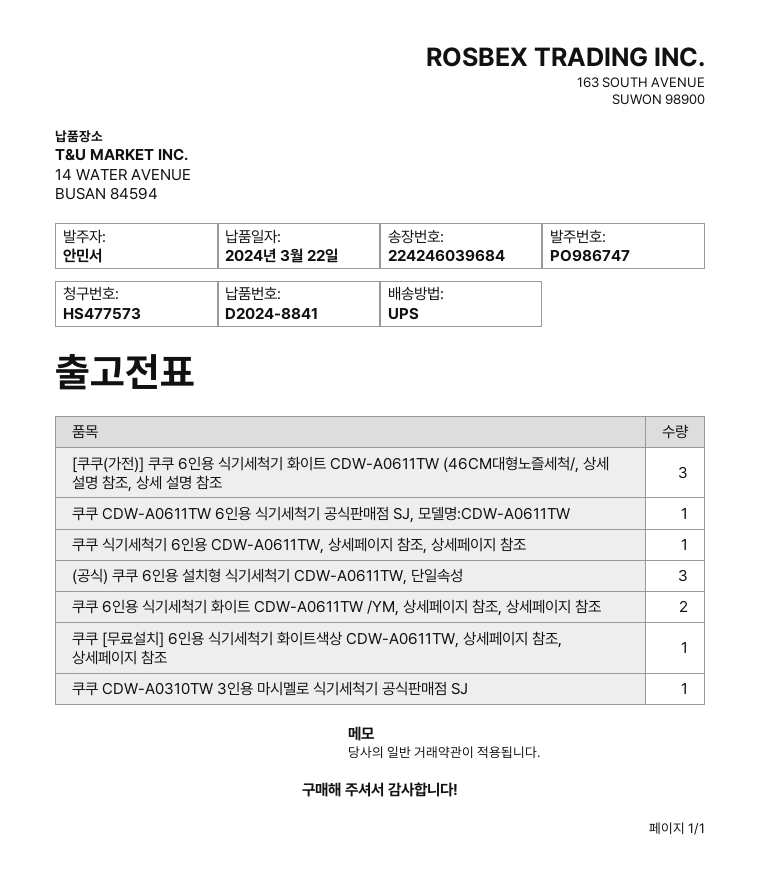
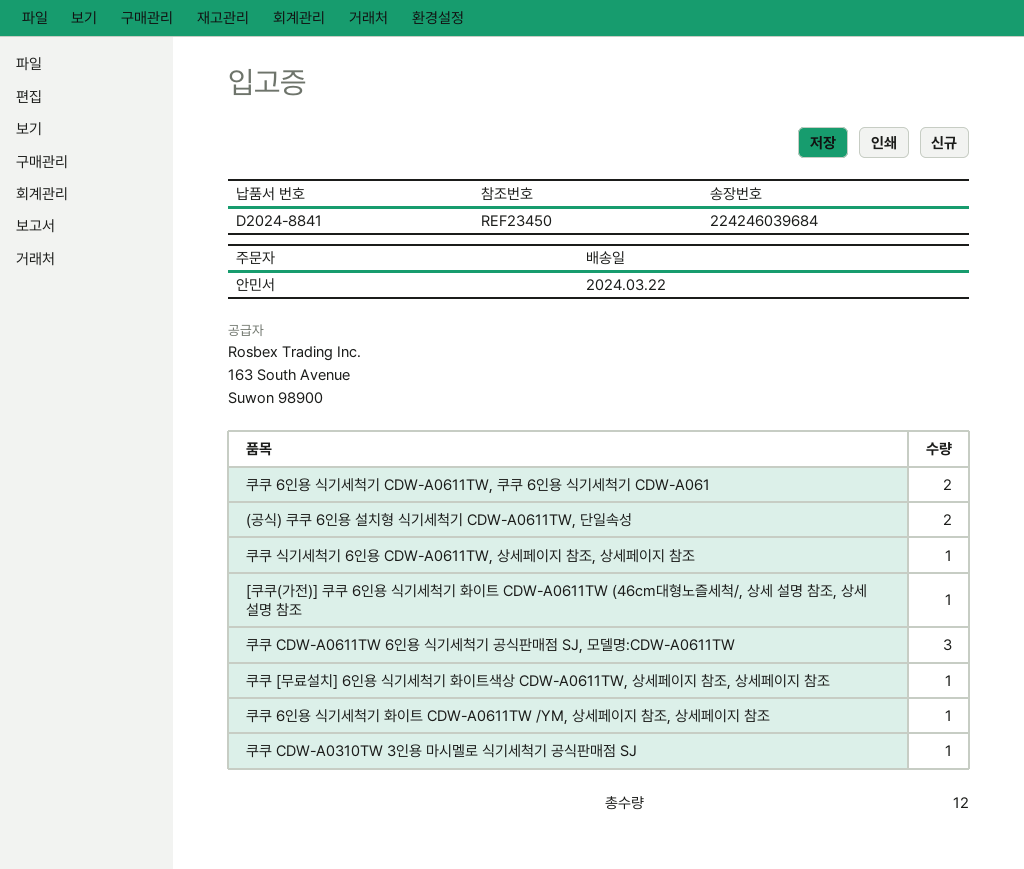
[쿠쿠(가전)] 쿠쿠 6인용 식기세척기 화이트 CDW-A0611TW (46CM대형노즐세척/, 상세 설명 참조, 상세 설명 참조: 3 -> 1
쿠쿠 CDW-A0611TW 6인용 식기세척기 공식판매점 SJ, 모델명:CDW-A0611TW: 1 -> 3
(공식) 쿠쿠 6인용 설치형 식기세척기 CDW-A0611TW, 단일속성: 3 -> 2
쿠쿠 6인용 식기세척기 화이트 CDW-A0611TW /YM, 상세페이지 참조, 상세페이지 참조: 2 -> 1
쿠쿠 6인용 식기세척기 CDW-A0611TW, 쿠쿠 6인용 식기세척기 CDW-A061: none -> 2

